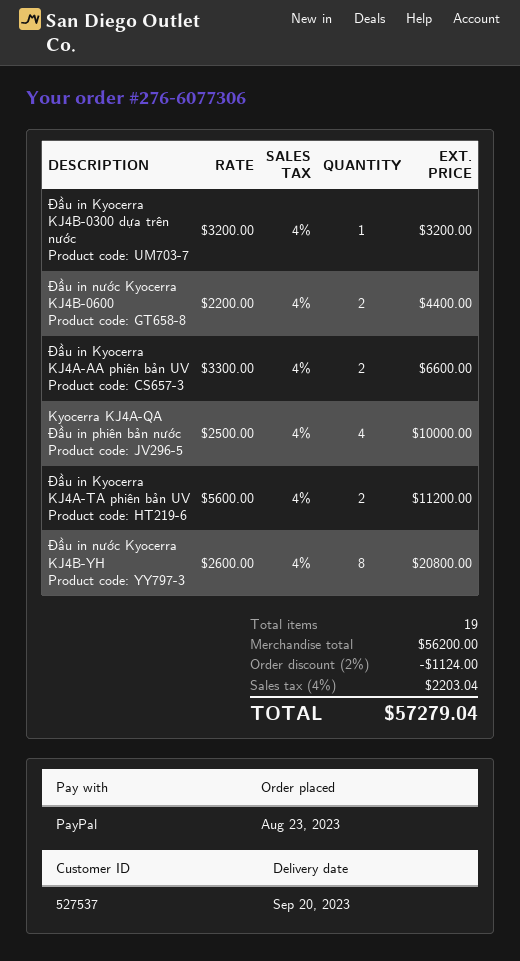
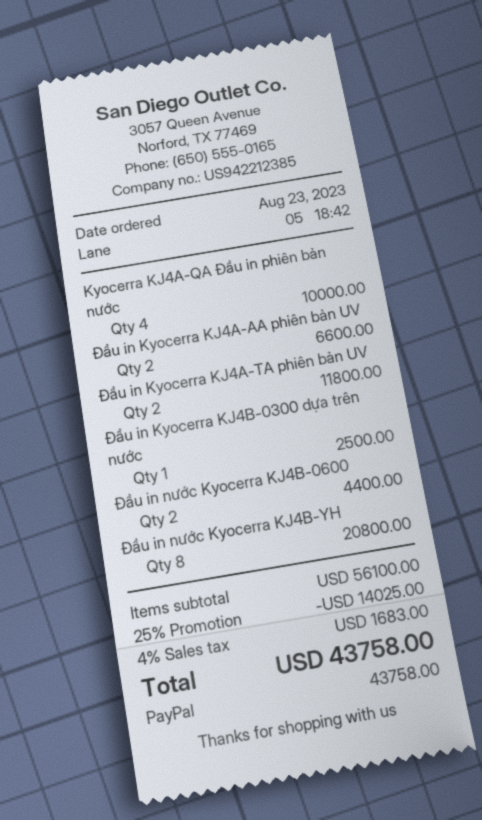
Đầu in Kyocerra KJ4B-0300 dựa trên nước: 1 for 3200.00 -> 1 for 2500.00
Đầu in Kyocerra KJ4A-TA phiên bản UV: 2 for 11200.00 -> 2 for 11800.00
subtotal: 56200.00 -> 56100.00
discount: 2% = 1124.00 -> 25% = 14025.00
tax: 4% = 2203.04 -> 4% = 1683.00
total: 57279.04 -> 43758.00

